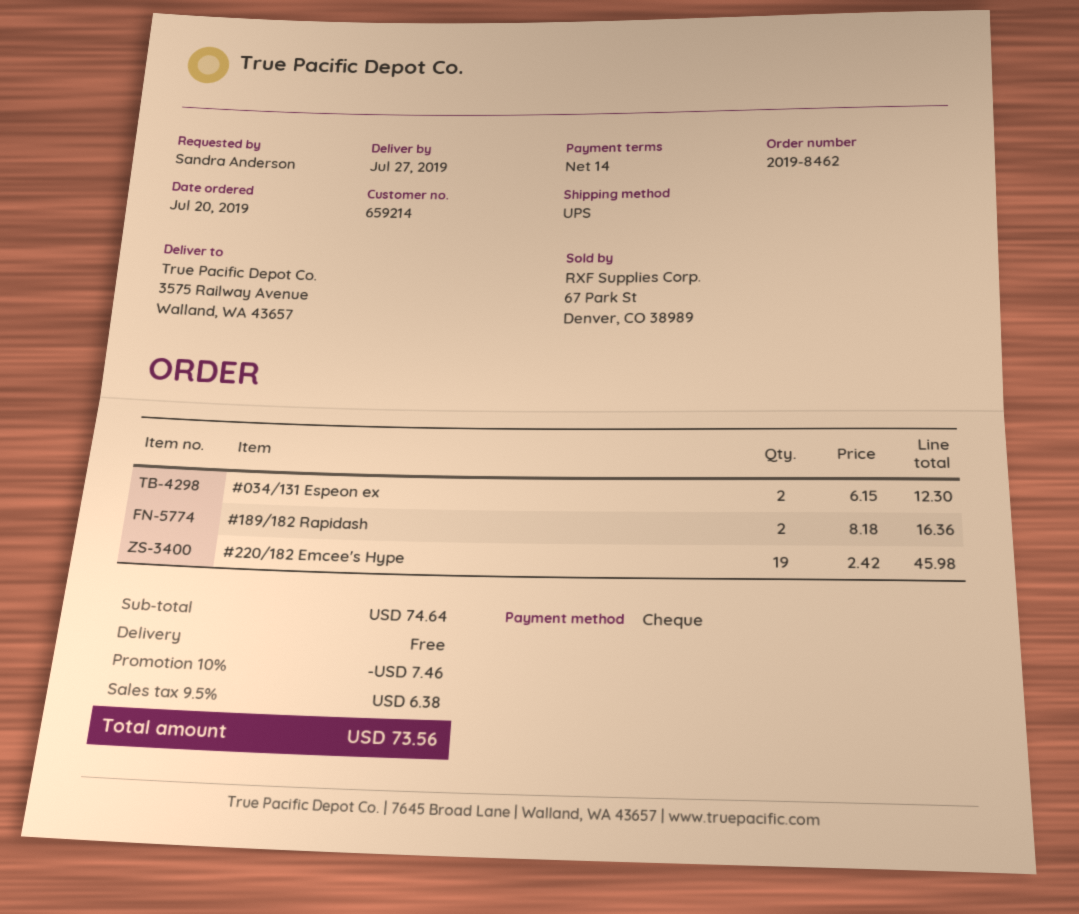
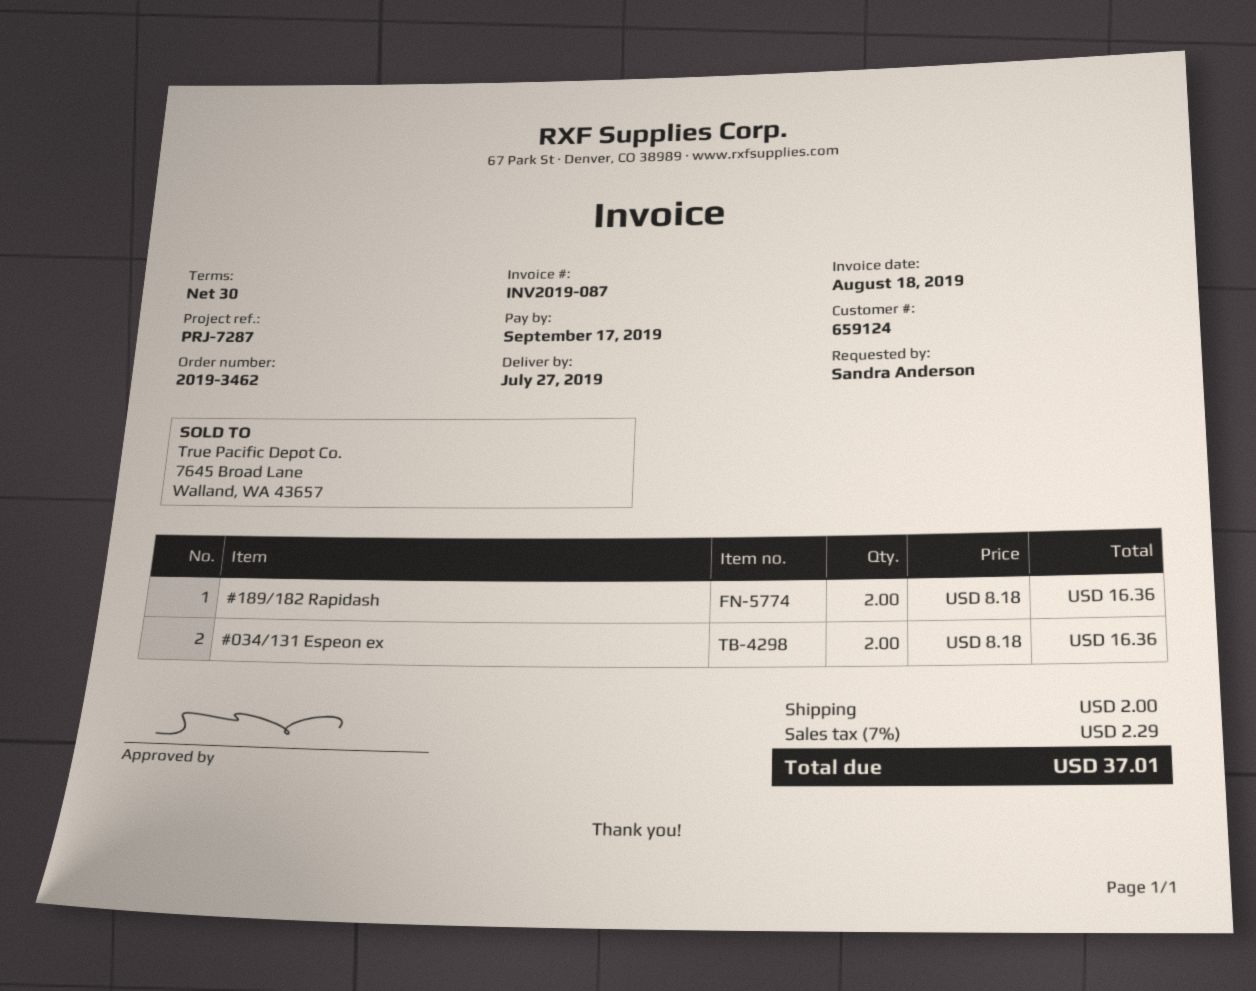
order number: 2019-8462 -> 2019-3462
payment terms: 14 days -> 30 days
customer number: 659214 -> 659124
#034/131 Espeon ex: 2 x 6.15 = 12.30 -> 2 x 8.18 = 16.36
#220/182 Emcee's Hype: 19 x 2.42 = 45.98 -> none
discount: 10% = 7.46 -> none
shipping: 0.00 -> 2.00
tax: 9.5% = 6.38 -> 7% = 2.29
total: 73.56 -> 37.01

